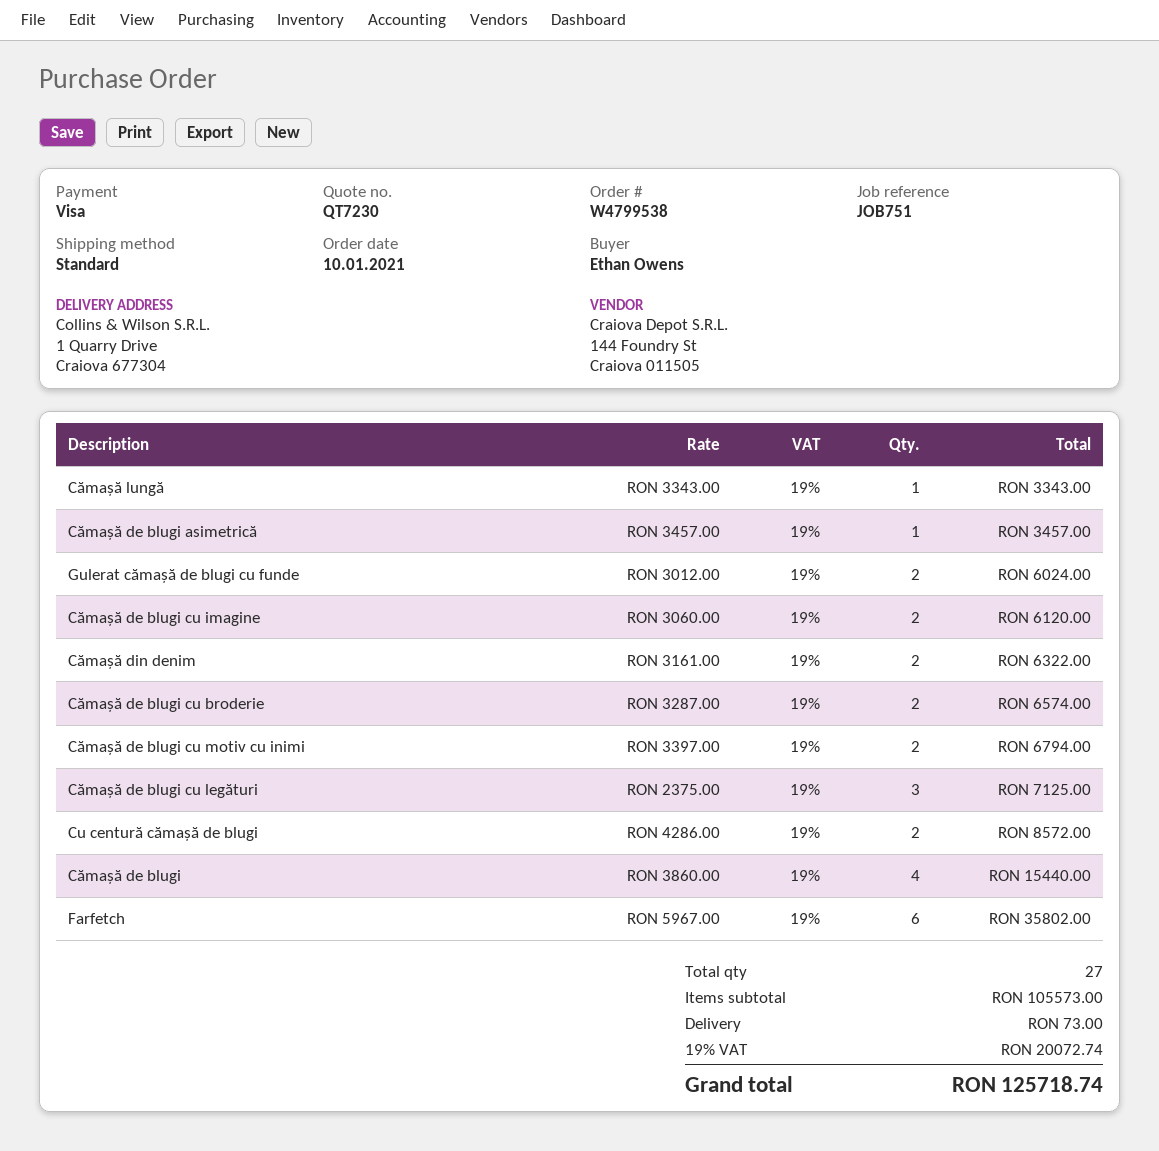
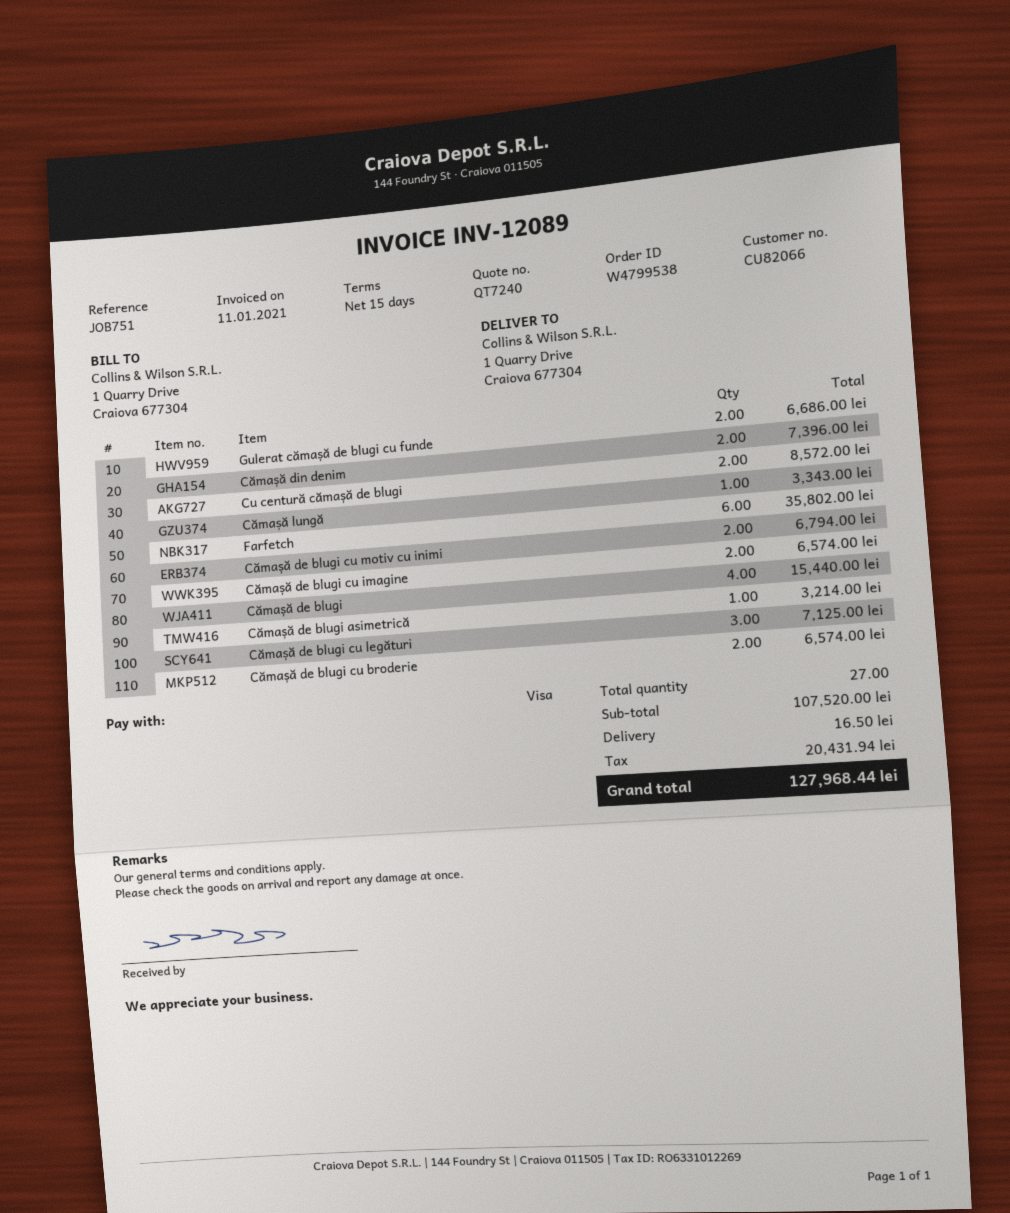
quote number: QT7230 -> QT7240
Cămașă de blugi asimetrică: 1 for 3457.00 -> 1 for 3214.00
Gulerat cămașă de blugi cu funde: 2 for 6024.00 -> 2 for 6686.00
Cămașă de blugi cu imagine: 2 for 6120.00 -> 2 for 6574.00
Cămașă din denim: 2 for 6322.00 -> 2 for 7396.00
subtotal: 105573.00 -> 107520.00
shipping: 73.00 -> 16.50
tax: 20072.74 -> 20431.94
total: 125718.74 -> 127968.44

